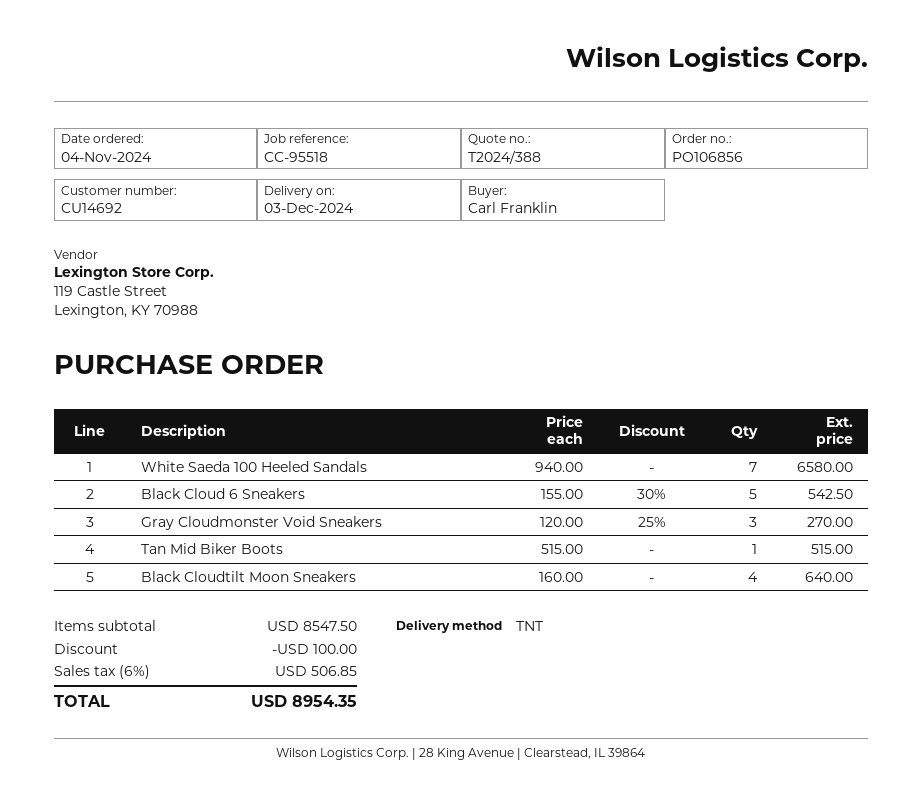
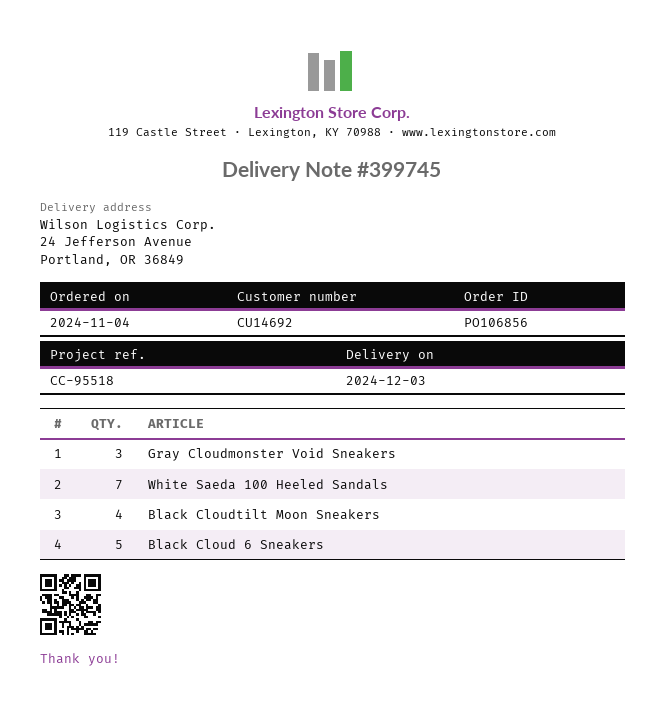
Tan Mid Biker Boots: 1 -> none

